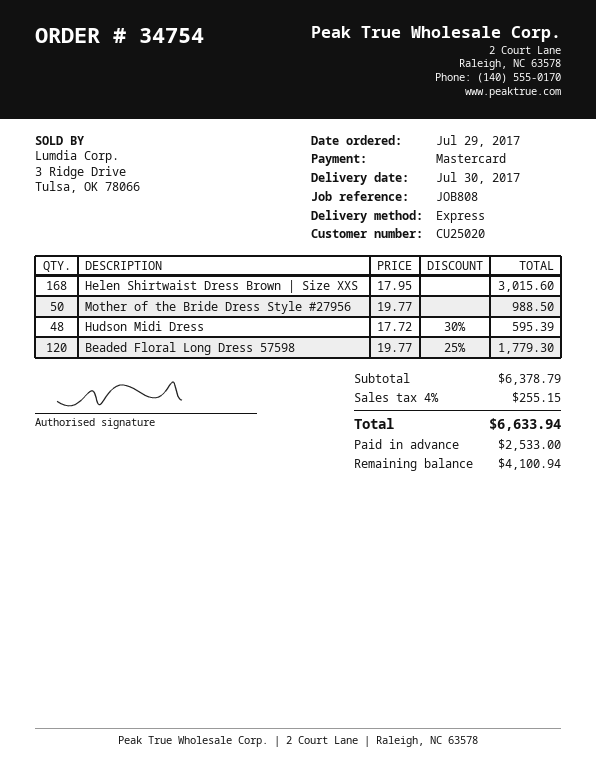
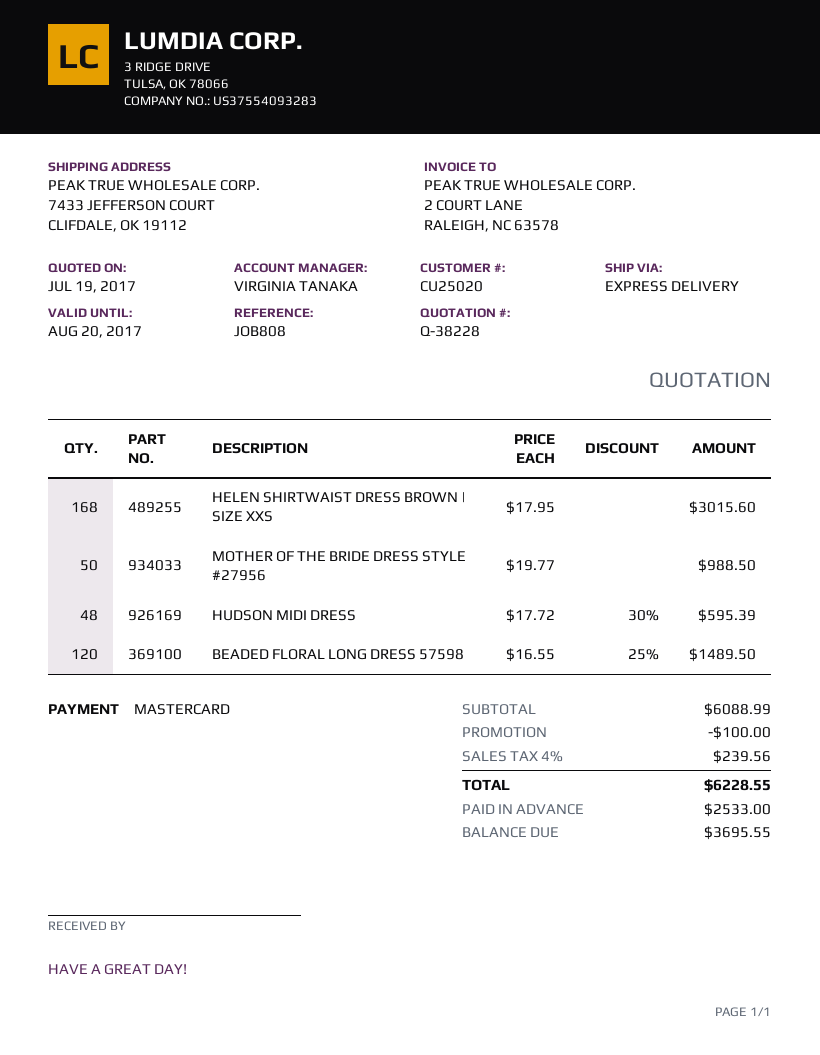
Beaded Floral Long Dress 57598: 120 x 19.77 - 25% = 1779.30 -> 120 x 16.55 - 25% = 1489.50
subtotal: 6378.79 -> 6088.99
discount: none -> 100.00
tax: 4% = 255.15 -> 4% = 239.56
total: 6633.94 -> 6228.55
balance: 4100.94 -> 3695.55

